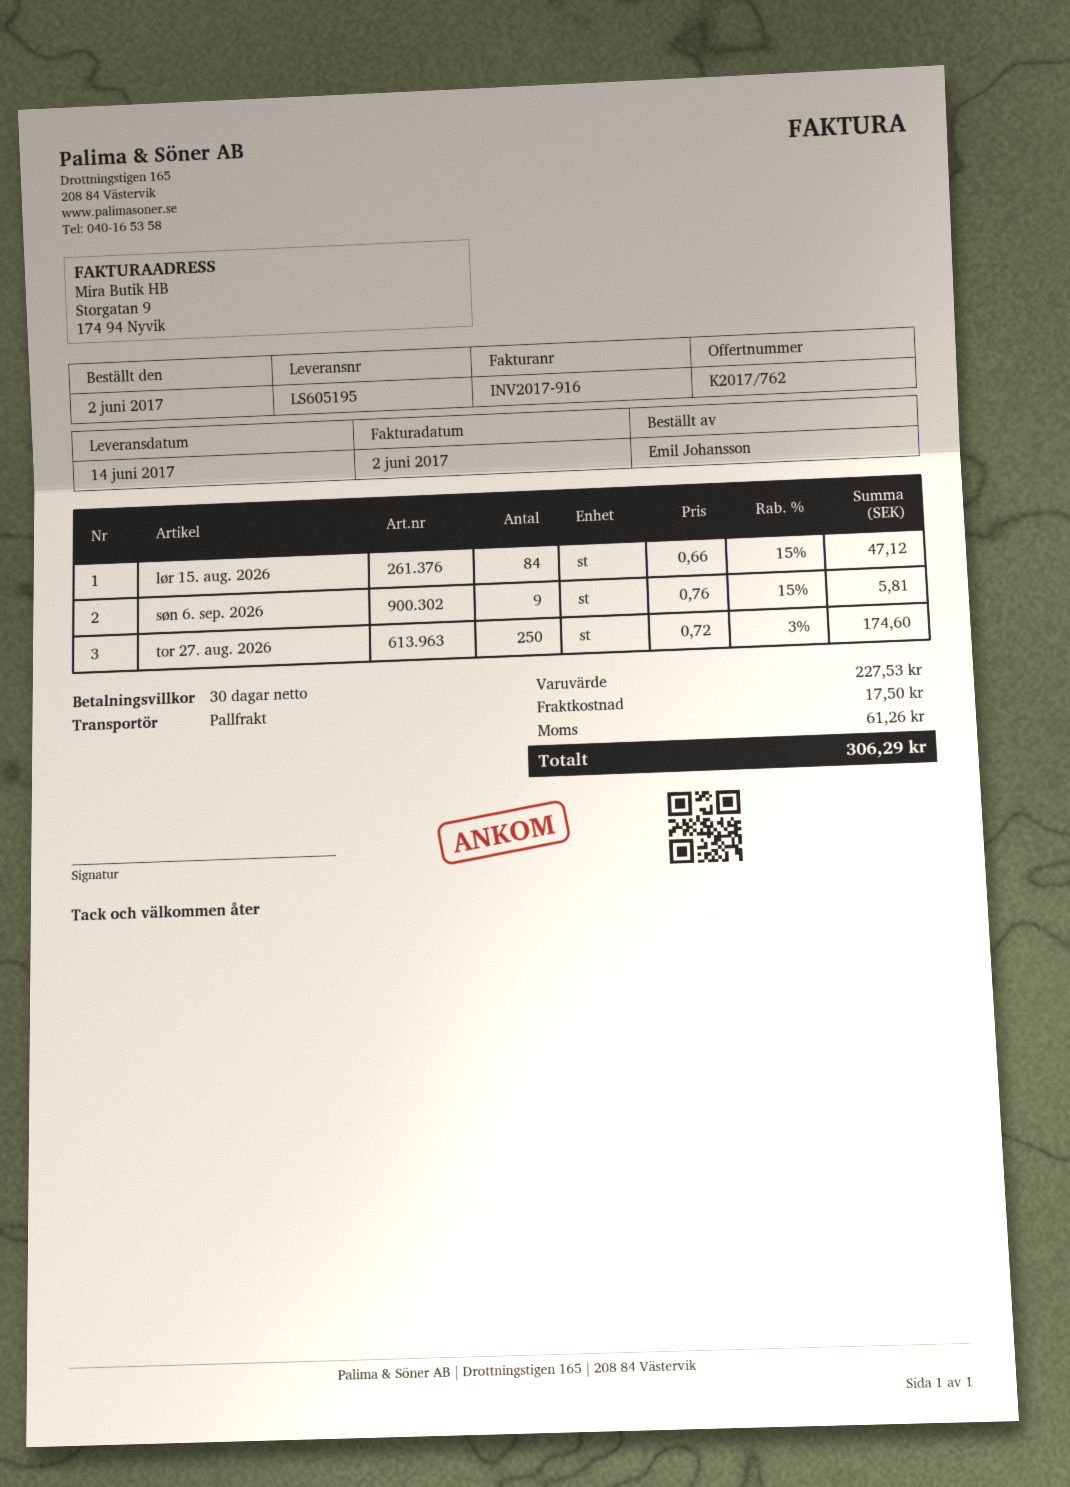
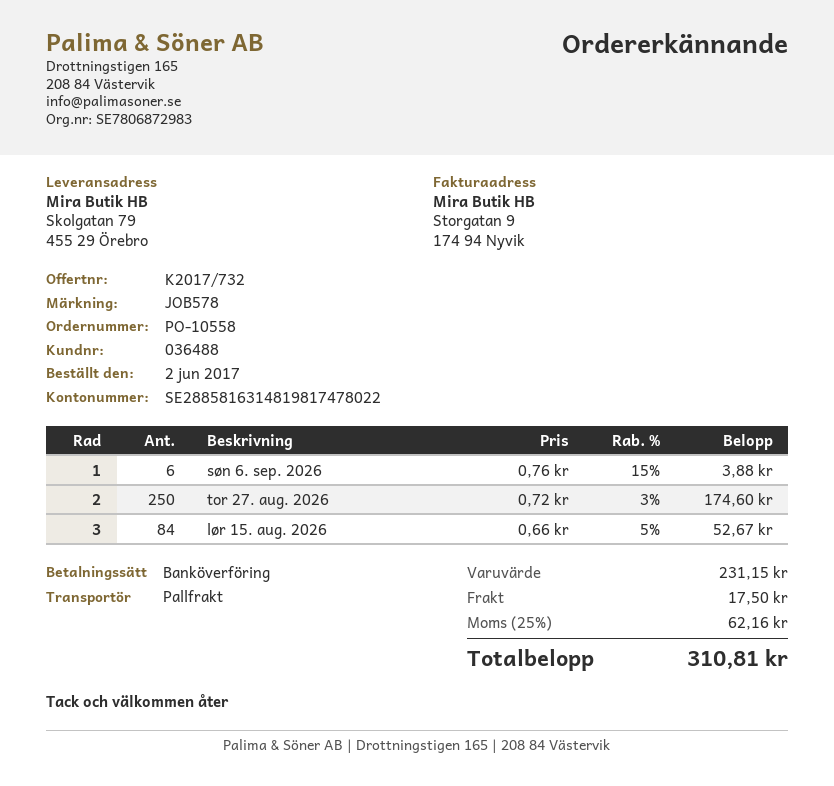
quote number: K2017/762 -> K2017/732
lør 15. aug. 2026: 84 x 0.66 - 15% = 47.12 -> 84 x 0.66 - 5% = 52.67
søn 6. sep. 2026: 9 x 0.76 - 15% = 5.81 -> 6 x 0.76 - 15% = 3.88
subtotal: 227.53 -> 231.15
tax: 61.26 -> 62.16
total: 306.29 -> 310.81

